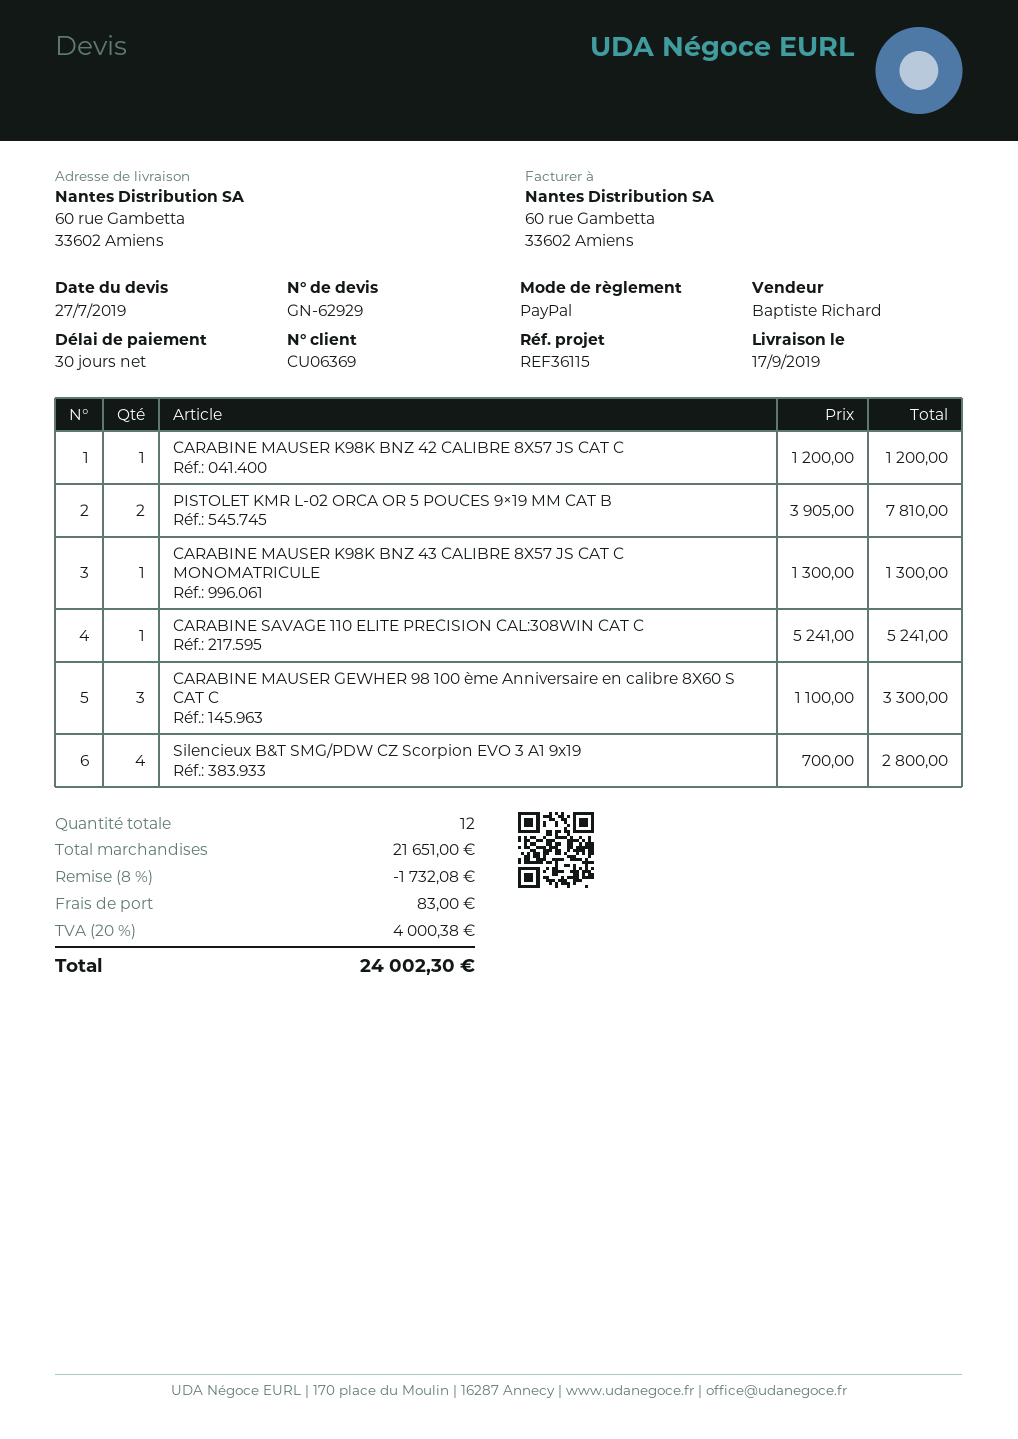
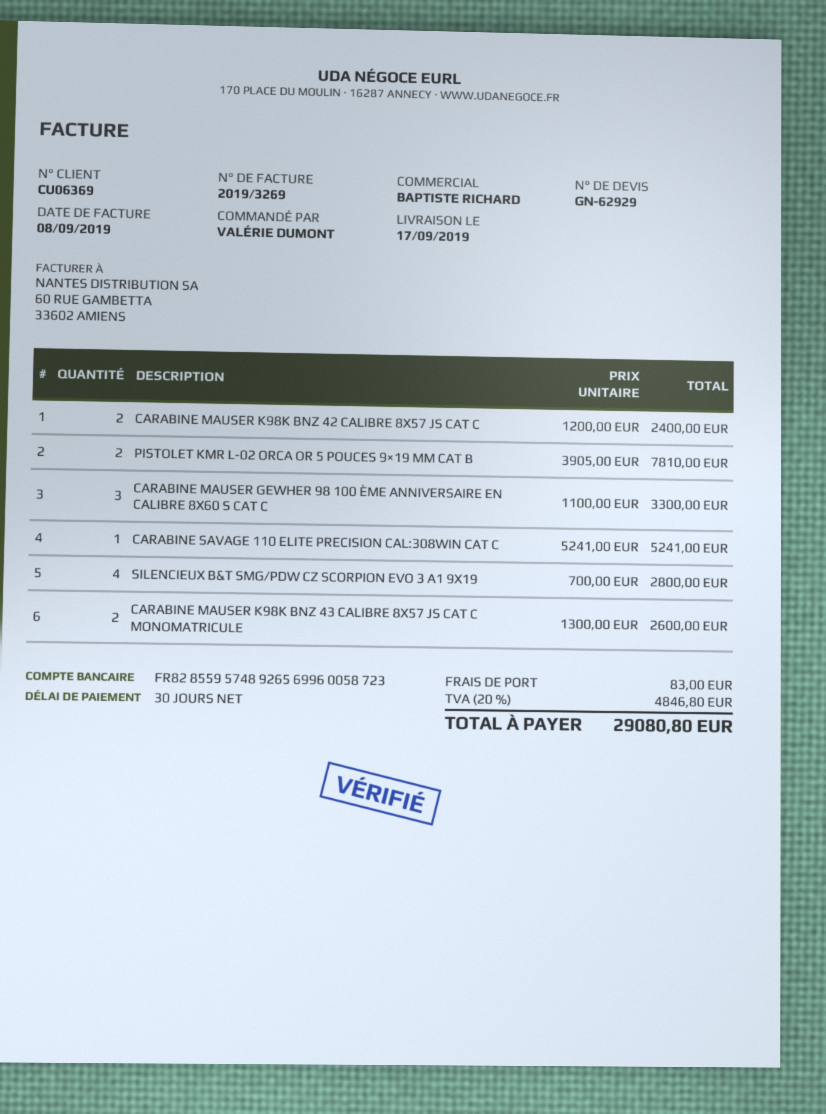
CARABINE MAUSER K98K BNZ 42 CALIBRE 8X57 JS CAT C: 1 x 1200.00 = 1200.00 -> 2 x 1200.00 = 2400.00
CARABINE MAUSER K98K BNZ 43 CALIBRE 8X57 JS CAT C MONOMATRICULE: 1 x 1300.00 = 1300.00 -> 2 x 1300.00 = 2600.00
discount: 8% = 1732.08 -> none
tax: 20% = 4000.38 -> 20% = 4846.80
total: 24002.30 -> 29080.80

